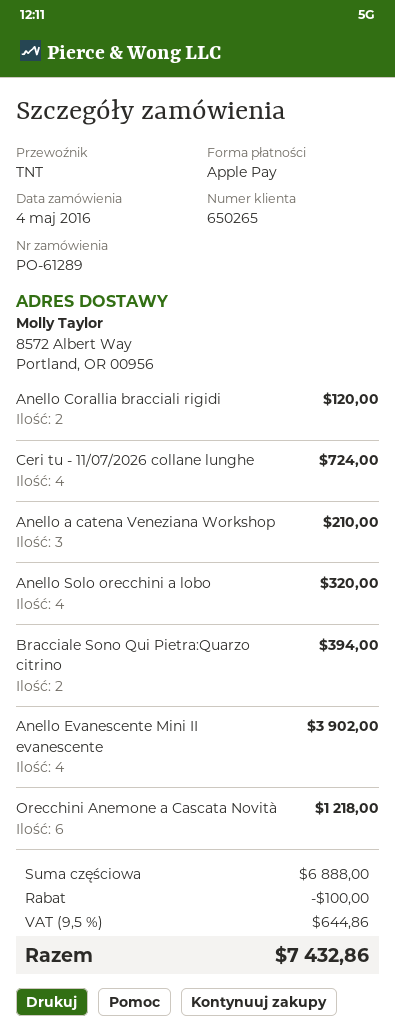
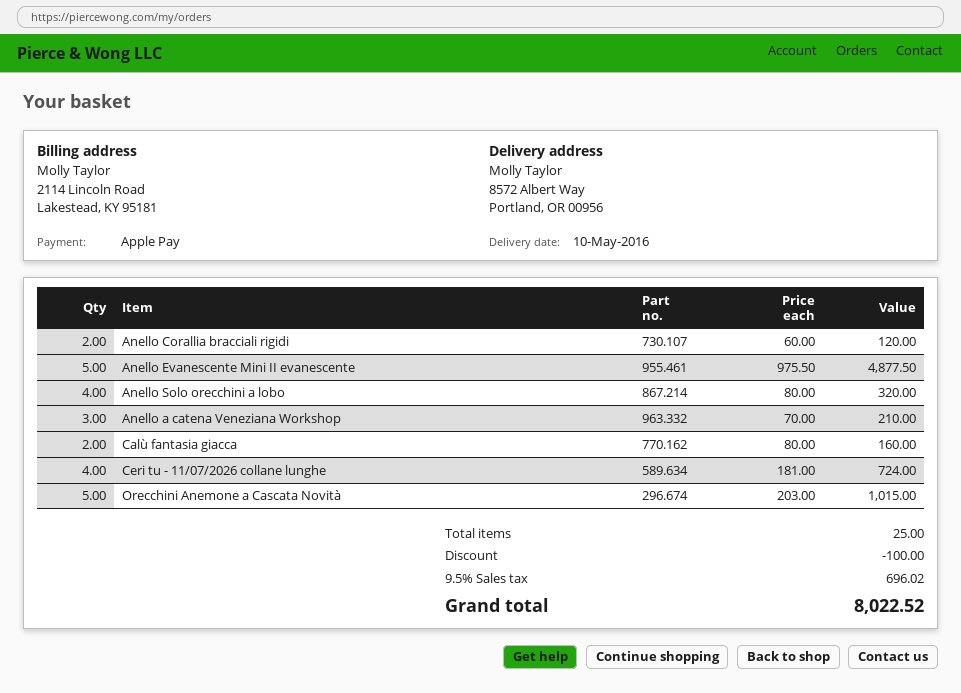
Bracciale Sono Qui Pietra:Quarzo citrino: 2 for 394.00 -> none
Anello Evanescente Mini II evanescente: 4 for 3902.00 -> 5 for 4877.50
Orecchini Anemone a Cascata Novità: 6 for 1218.00 -> 5 for 1015.00
Calù fantasia giacca: none -> 2 for 160.00
tax: 9.5% = 644.86 -> 9.5% = 696.02
total: 7432.86 -> 8022.52

